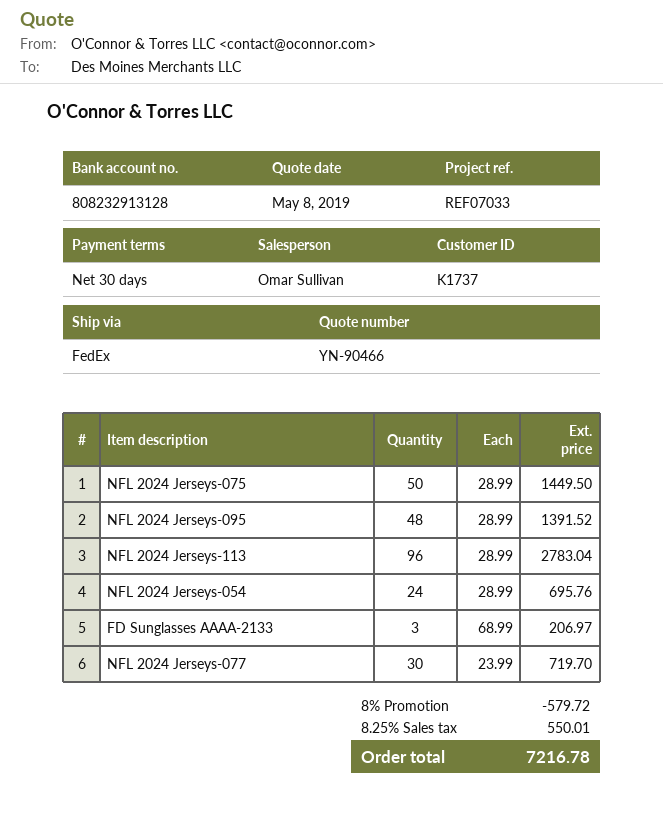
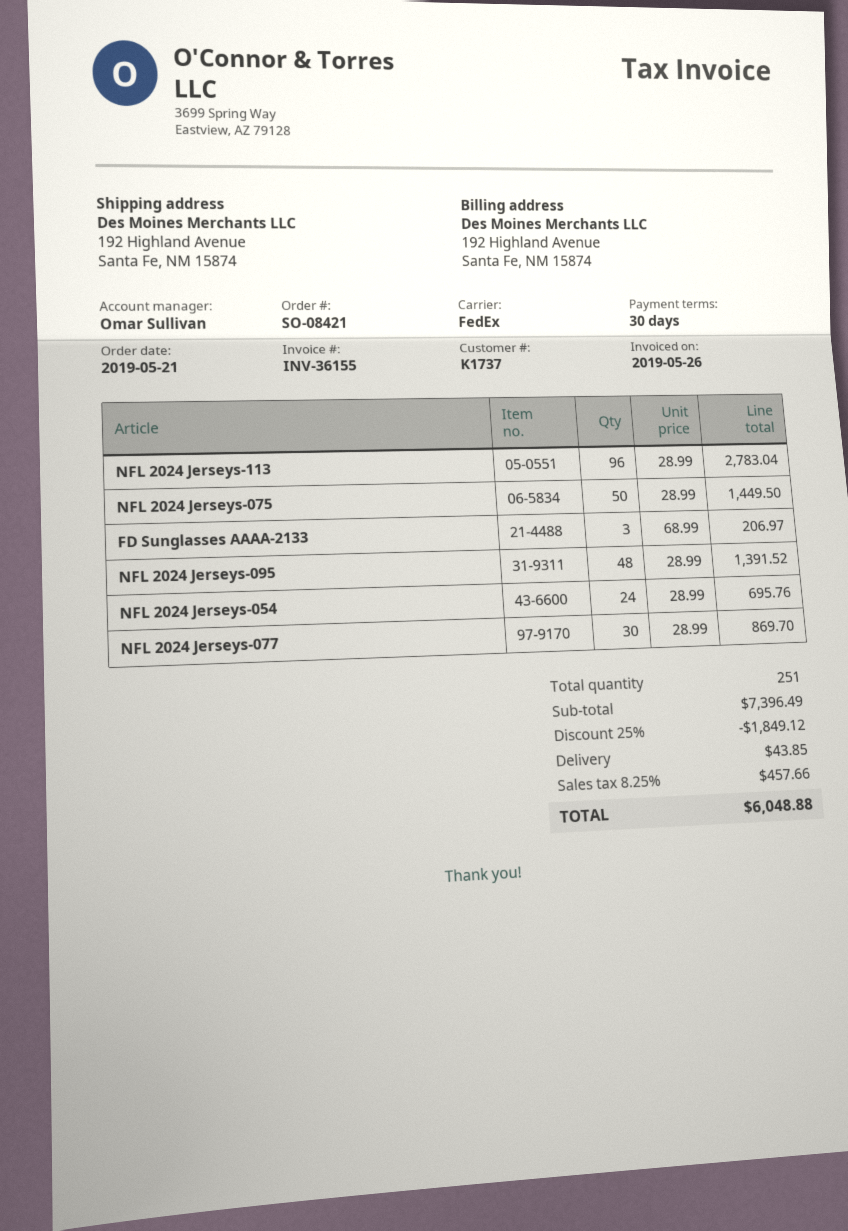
NFL 2024 Jerseys-077: 30 x 23.99 = 719.70 -> 30 x 28.99 = 869.70
discount: 8% = 579.72 -> 25% = 1849.12
shipping: none -> 43.85
tax: 8.25% = 550.01 -> 8.25% = 457.66
total: 7216.78 -> 6048.88

